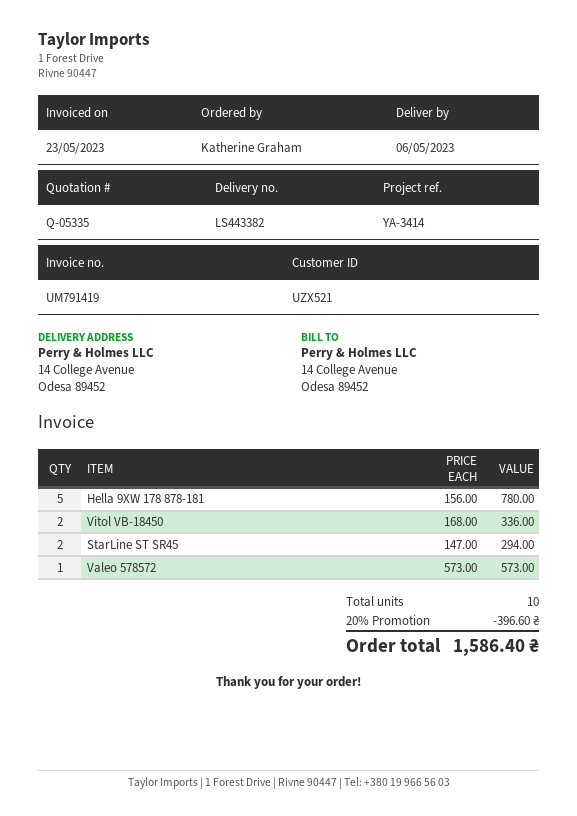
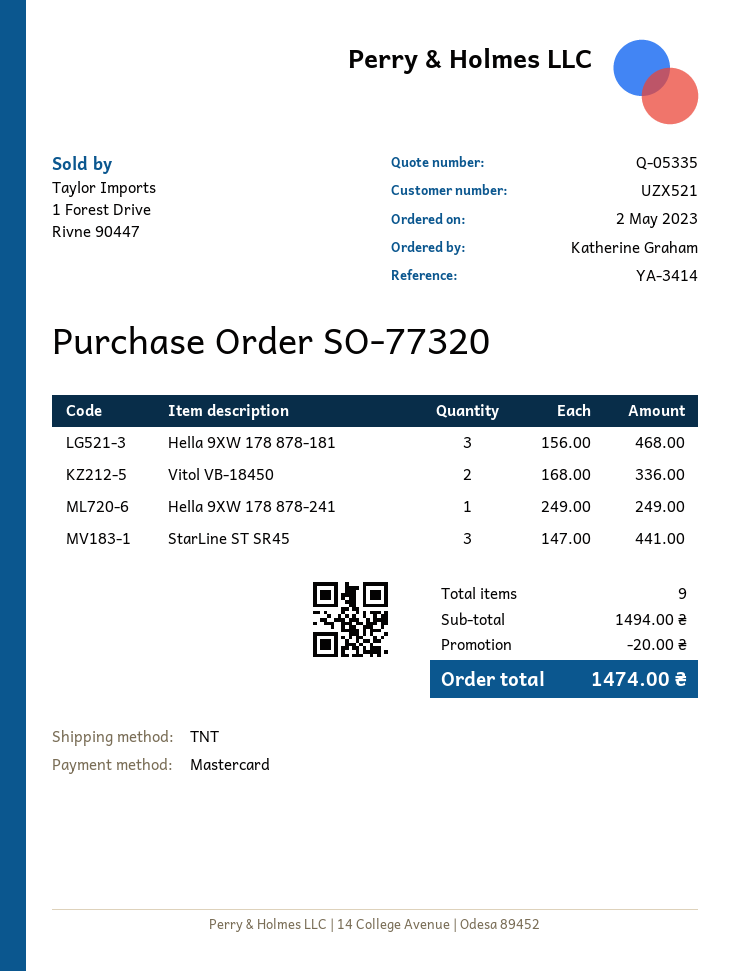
Hella 9XW 178 878-181: 5 x 156.00 = 780.00 -> 3 x 156.00 = 468.00
StarLine ST SR45: 2 x 147.00 = 294.00 -> 3 x 147.00 = 441.00
Valeo 578572: 1 x 573.00 = 573.00 -> none
Hella 9XW 178 878-241: none -> 1 x 249.00 = 249.00
total quantity: 10 -> 9
discount: 396.60 -> 20.00
total: 1586.40 -> 1474.00

